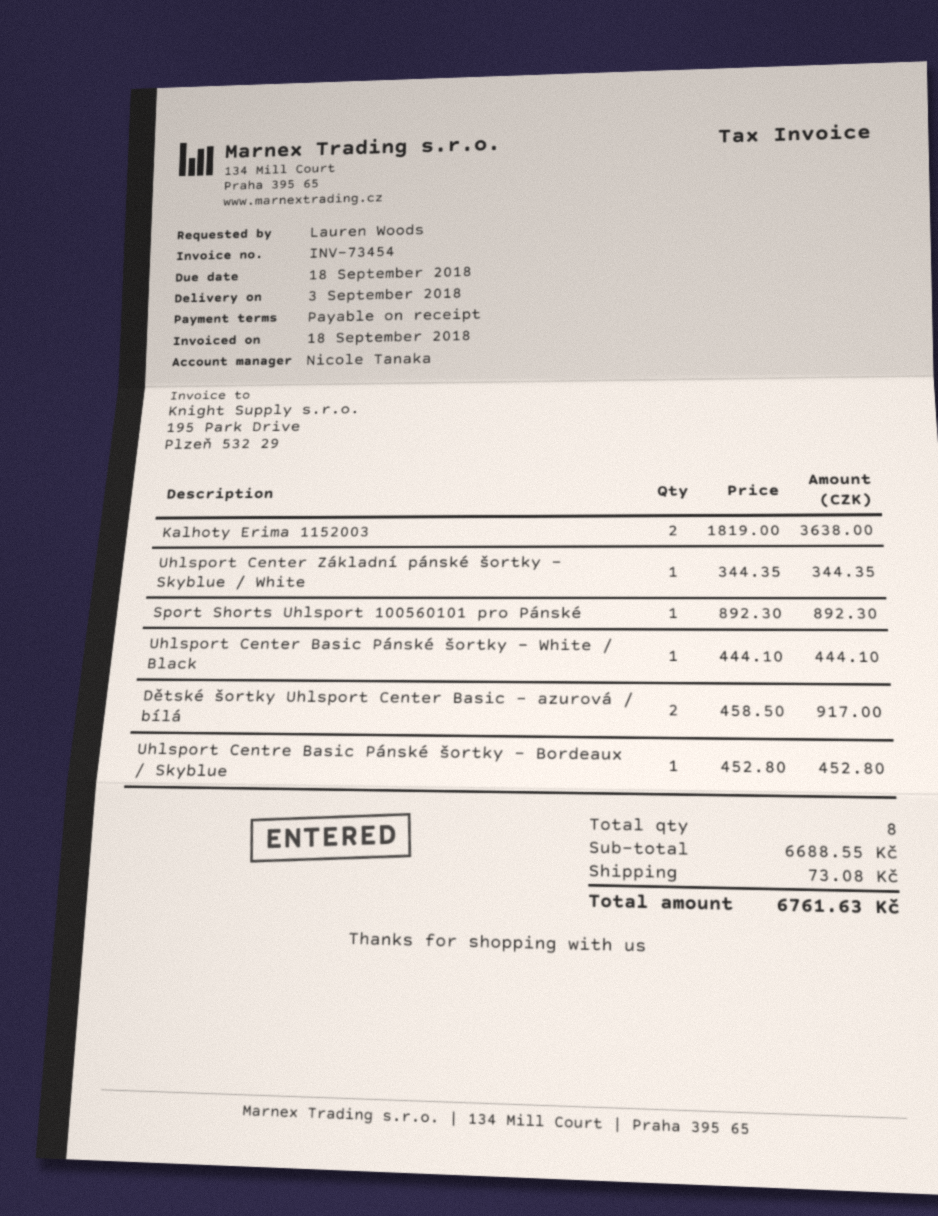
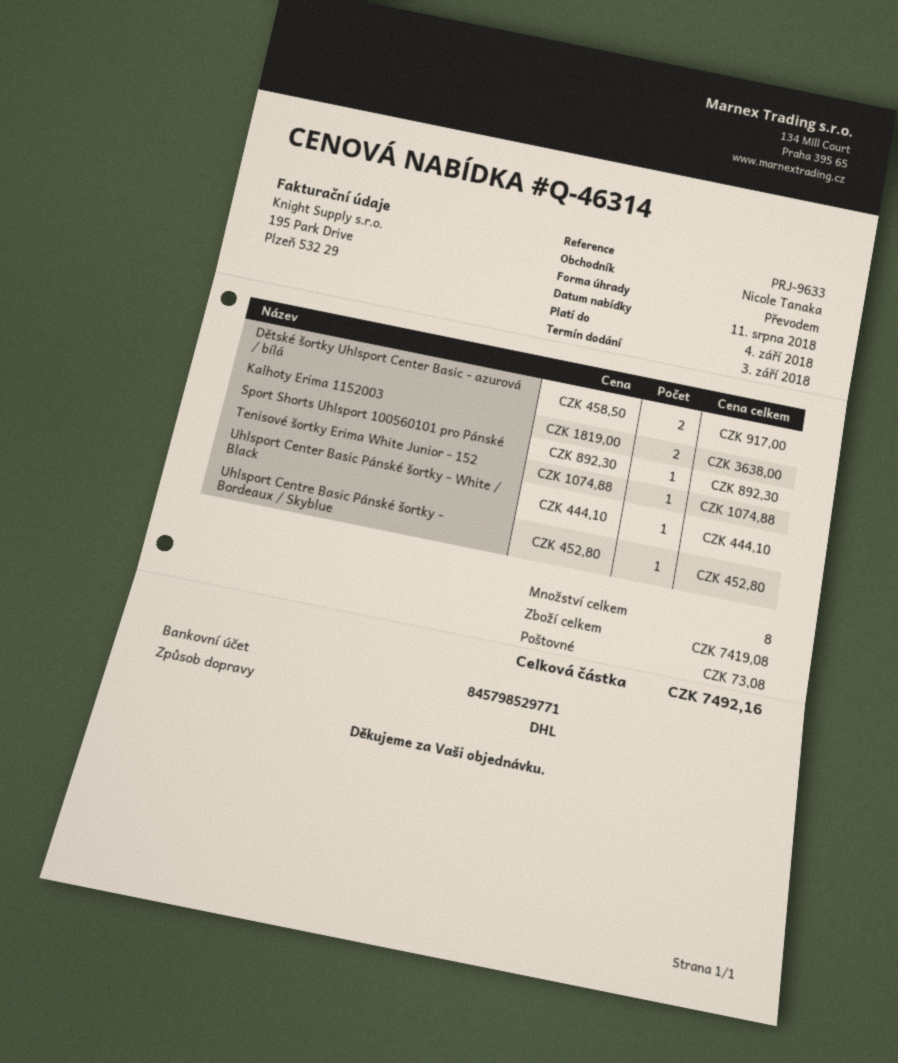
Uhlsport Center Základní pánské šortky - Skyblue / White: 1 x 344.35 = 344.35 -> none
Tenisové šortky Erima White Junior - 152: none -> 1 x 1074.88 = 1074.88
subtotal: 6688.55 -> 7419.08
total: 6761.63 -> 7492.16

